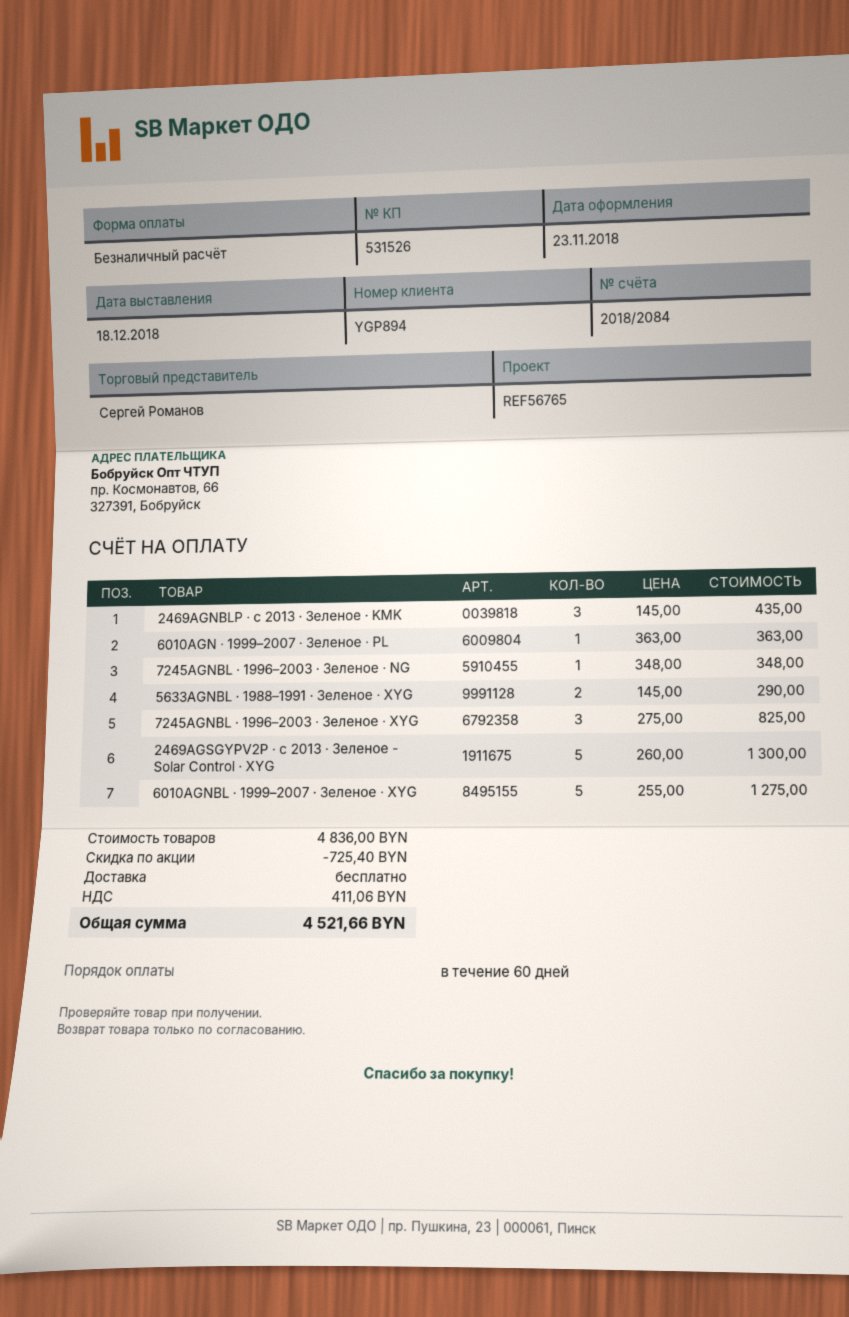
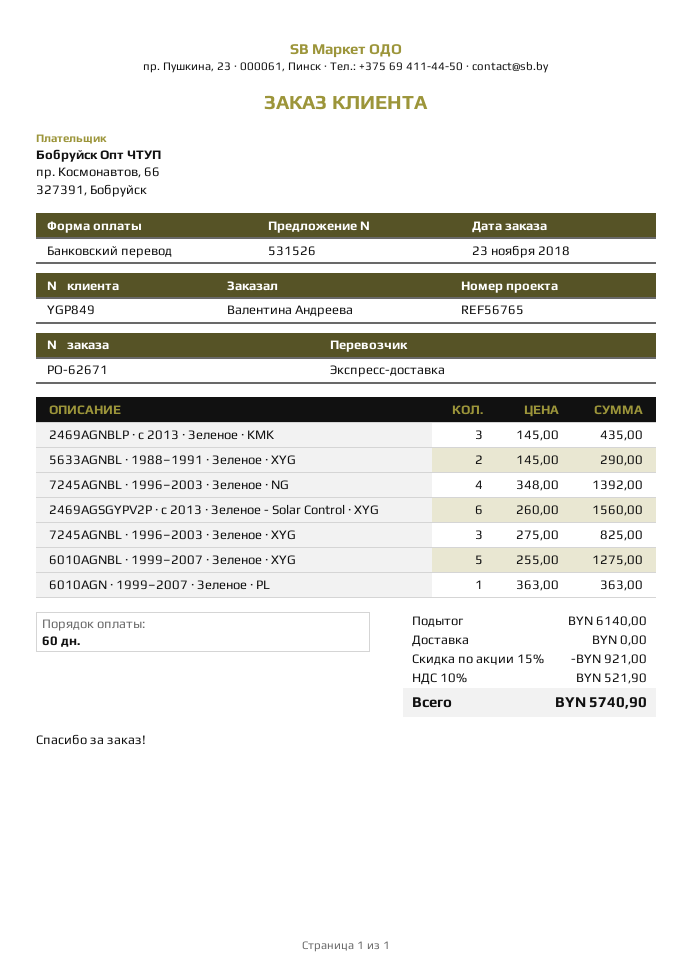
customer number: YGP894 -> YGP849
7245AGNBL · 1996–2003 · Зеленое · NG: 1 x 348.00 = 348.00 -> 4 x 348.00 = 1392.00
2469AGSGYPV2P · с 2013 · Зеленое - Solar Control · XYG: 5 x 260.00 = 1300.00 -> 6 x 260.00 = 1560.00
subtotal: 4836.00 -> 6140.00
discount: 725.40 -> 921.00
tax: 411.06 -> 521.90
total: 4521.66 -> 5740.90

